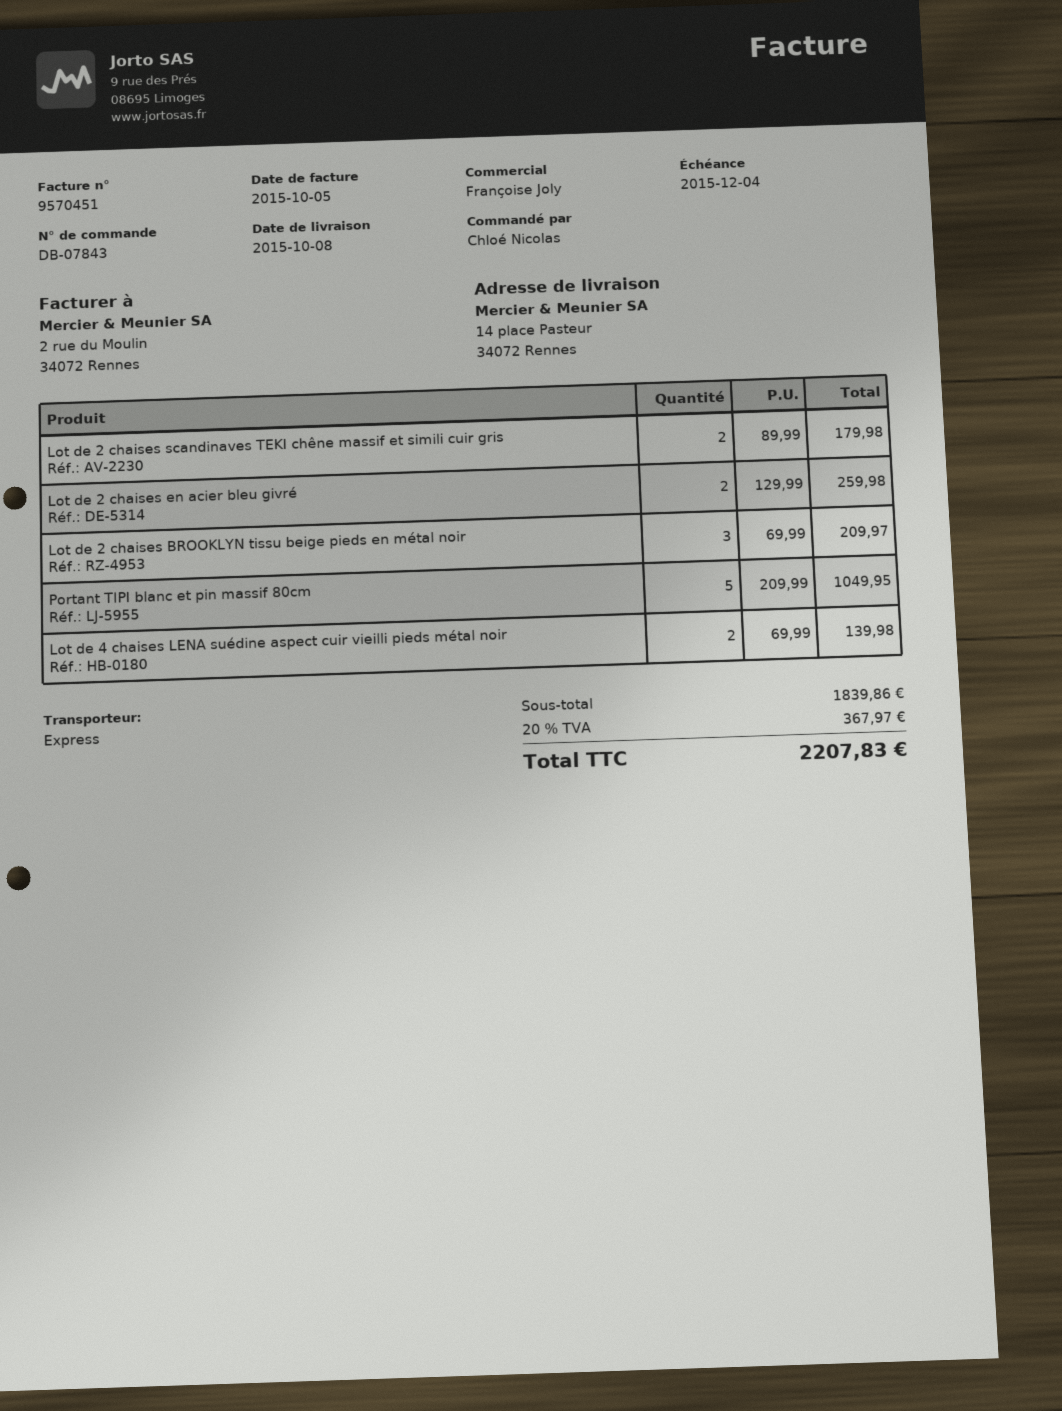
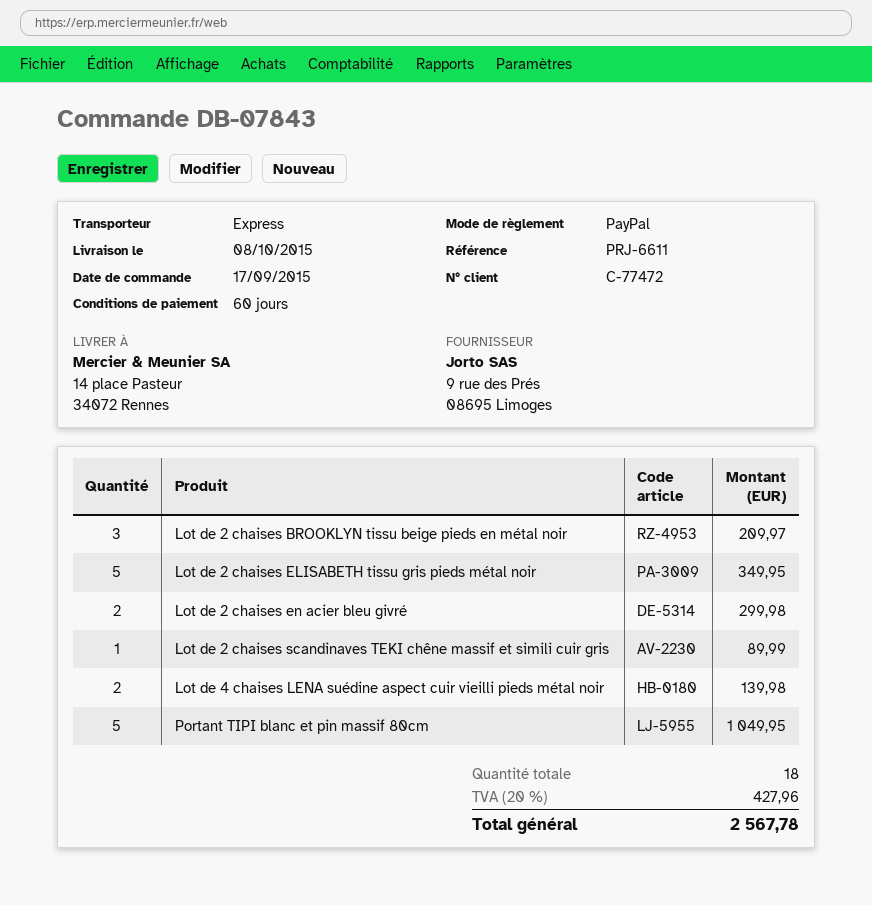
Lot de 2 chaises scandinaves TEKI chêne massif et simili cuir gris: 2 for 179.98 -> 1 for 89.99
Lot de 2 chaises en acier bleu givré: 2 for 259.98 -> 2 for 299.98
Lot de 2 chaises ELISABETH tissu gris pieds métal noir: none -> 5 for 349.95
tax: 20% = 367.97 -> 20% = 427.96
total: 2207.83 -> 2567.78

